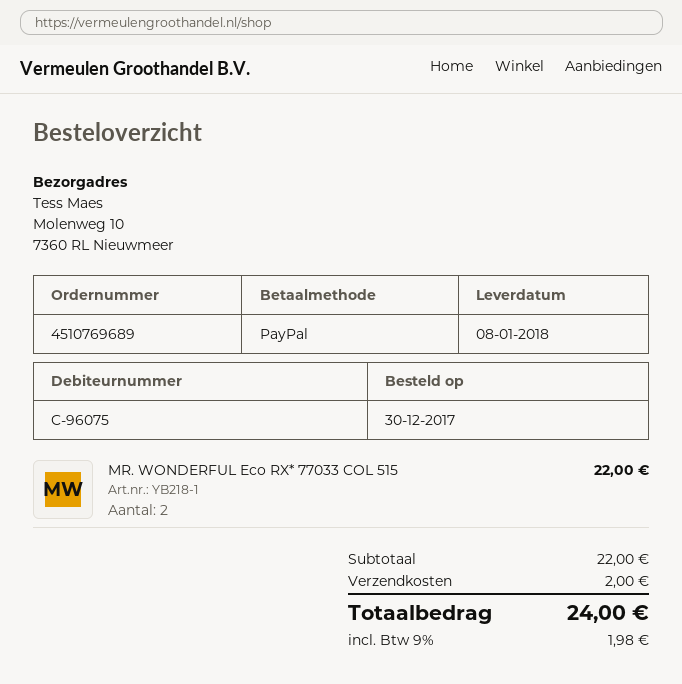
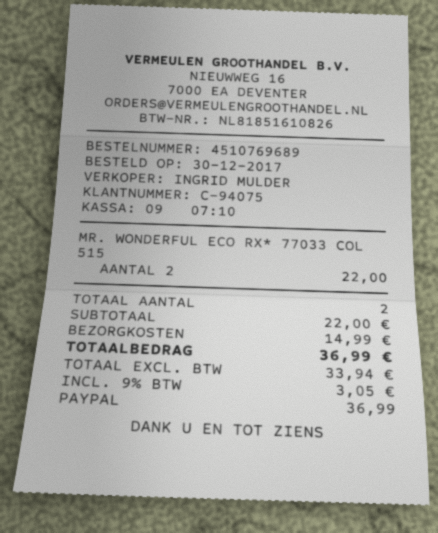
customer number: C-96075 -> C-94075
shipping: 2.00 -> 14.99
tax: 9% = 1.98 -> 9% = 3.05
total: 24.00 -> 36.99

